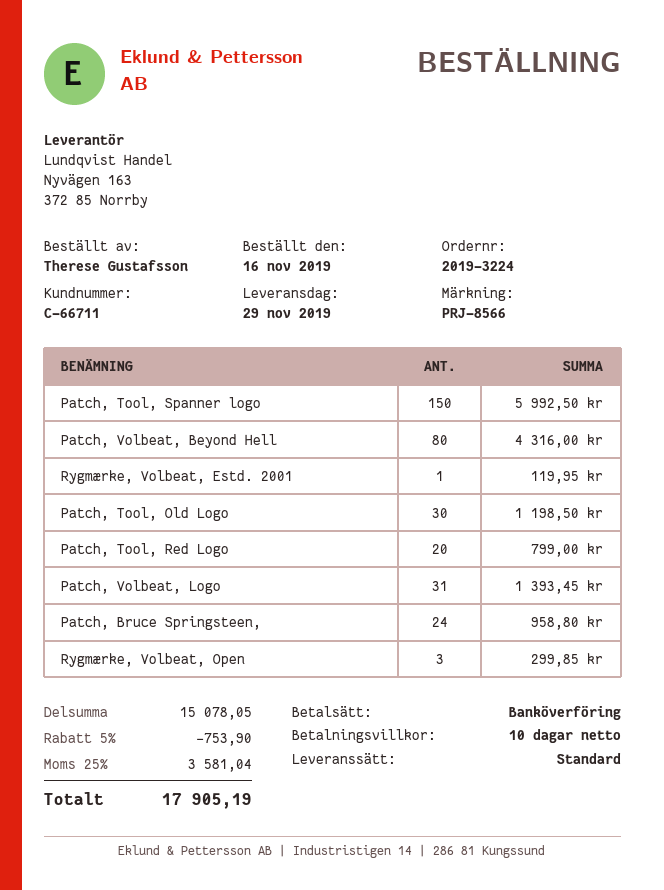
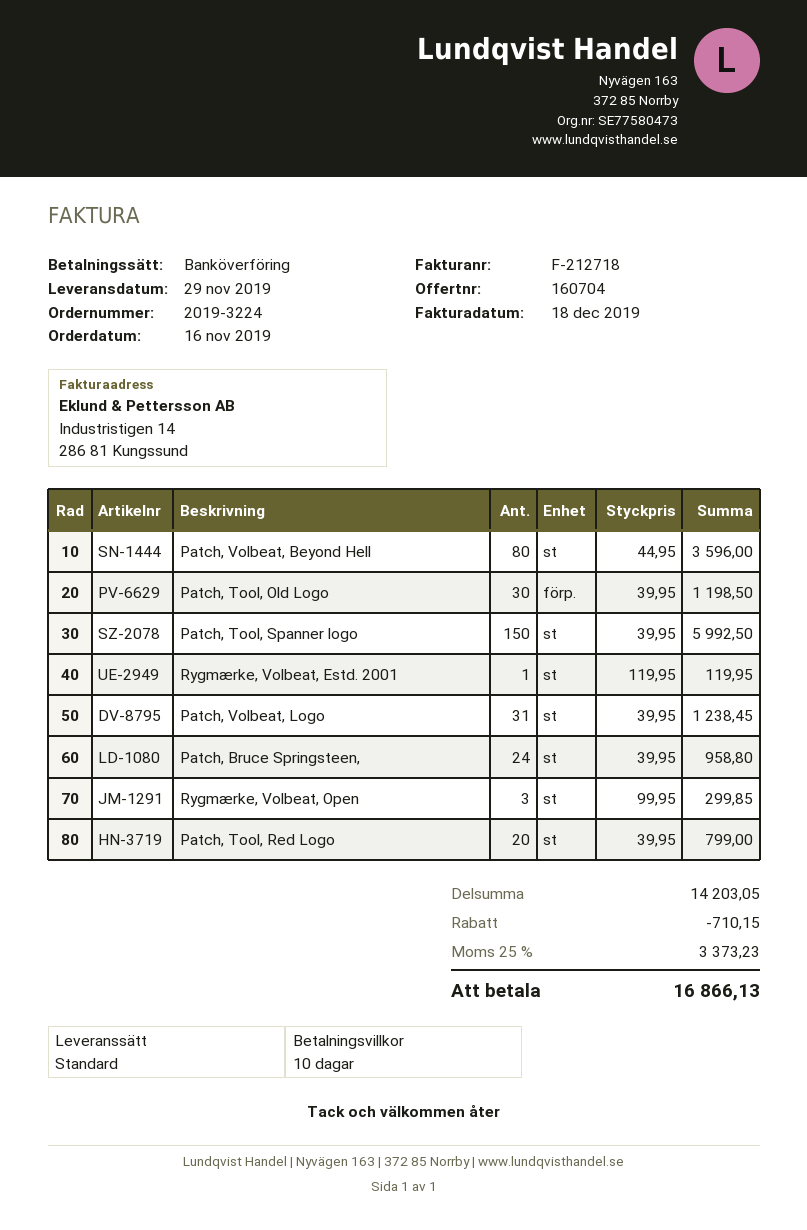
Patch, Volbeat, Beyond Hell: 80 for 4316.00 -> 80 for 3596.00
Patch, Volbeat, Logo: 31 for 1393.45 -> 31 for 1238.45
subtotal: 15078.05 -> 14203.05
discount: 753.90 -> 710.15
tax: 25% = 3581.04 -> 25% = 3373.23
total: 17905.19 -> 16866.13

